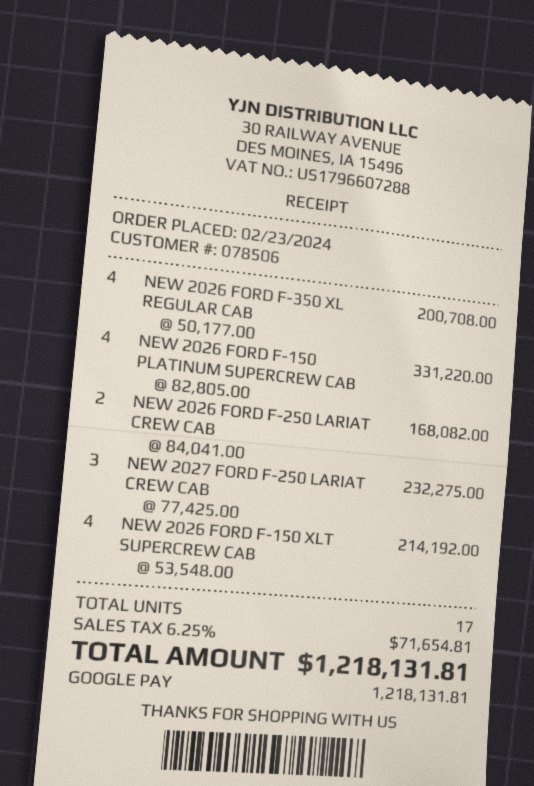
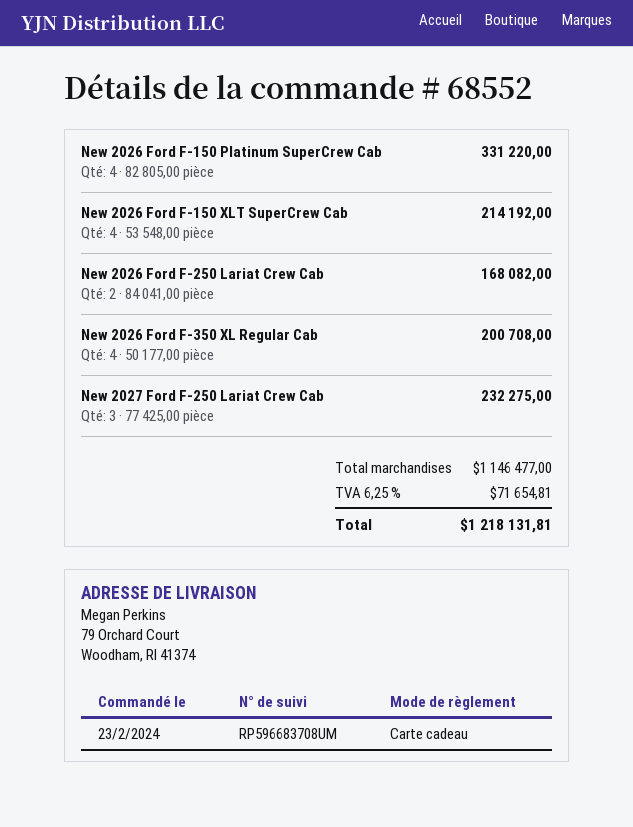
payment method: Google Pay -> gift card

